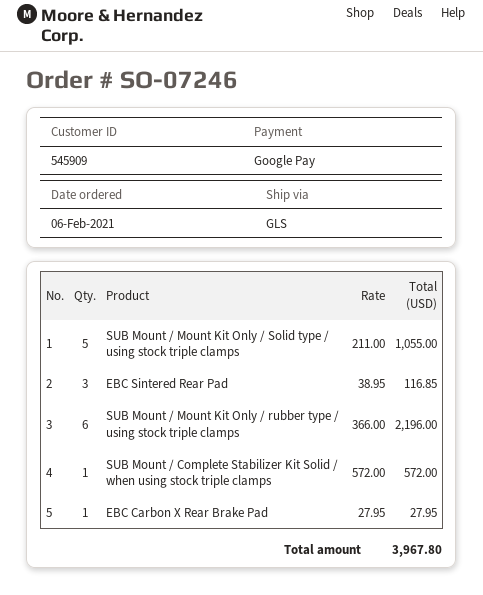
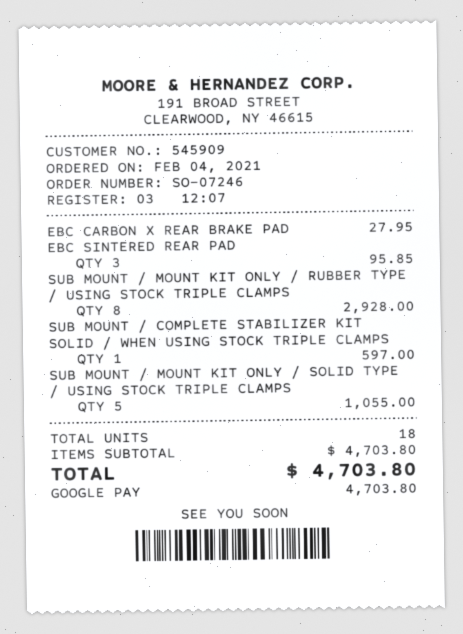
order date: 2021-02-06 -> 2021-02-04
EBC Sintered Rear Pad: 3 for 116.85 -> 3 for 95.85
SUB Mount / Mount Kit Only / rubber type / using stock triple clamps: 6 for 2196.00 -> 8 for 2928.00
SUB Mount / Complete Stabilizer Kit Solid / when using stock triple clamps: 1 for 572.00 -> 1 for 597.00
total: 3967.80 -> 4703.80

